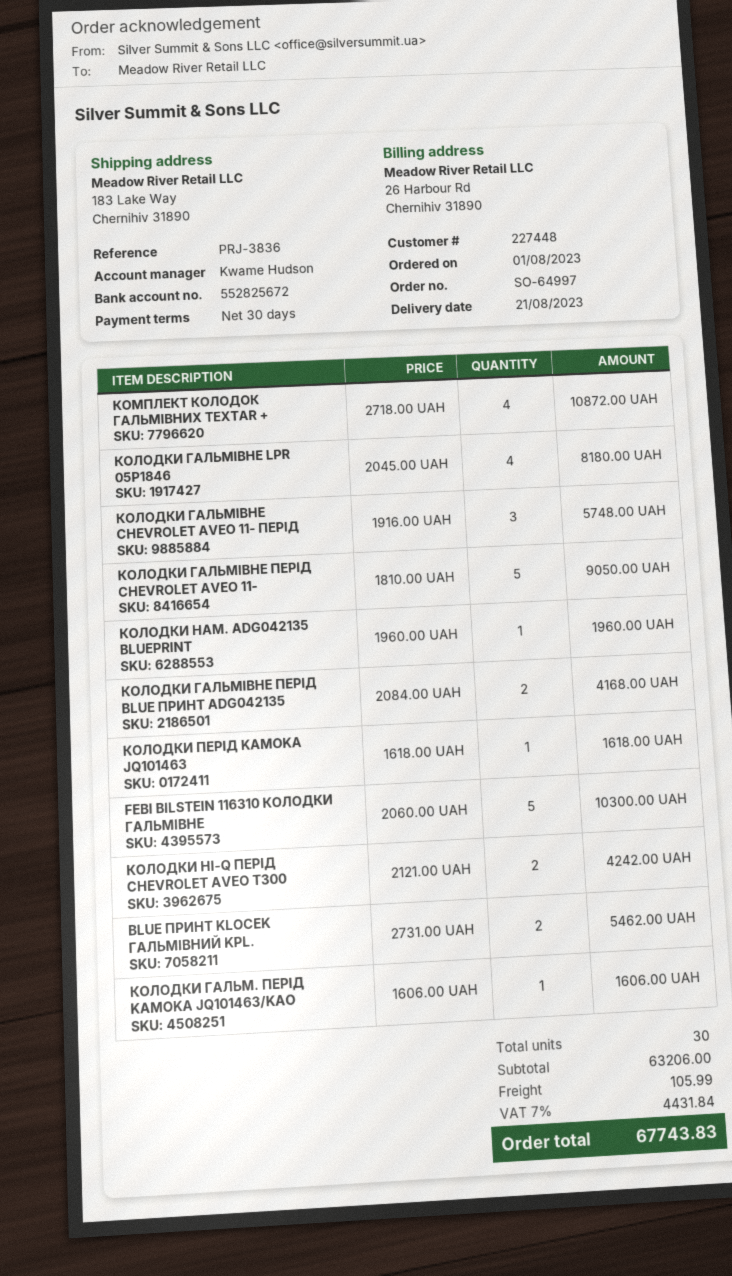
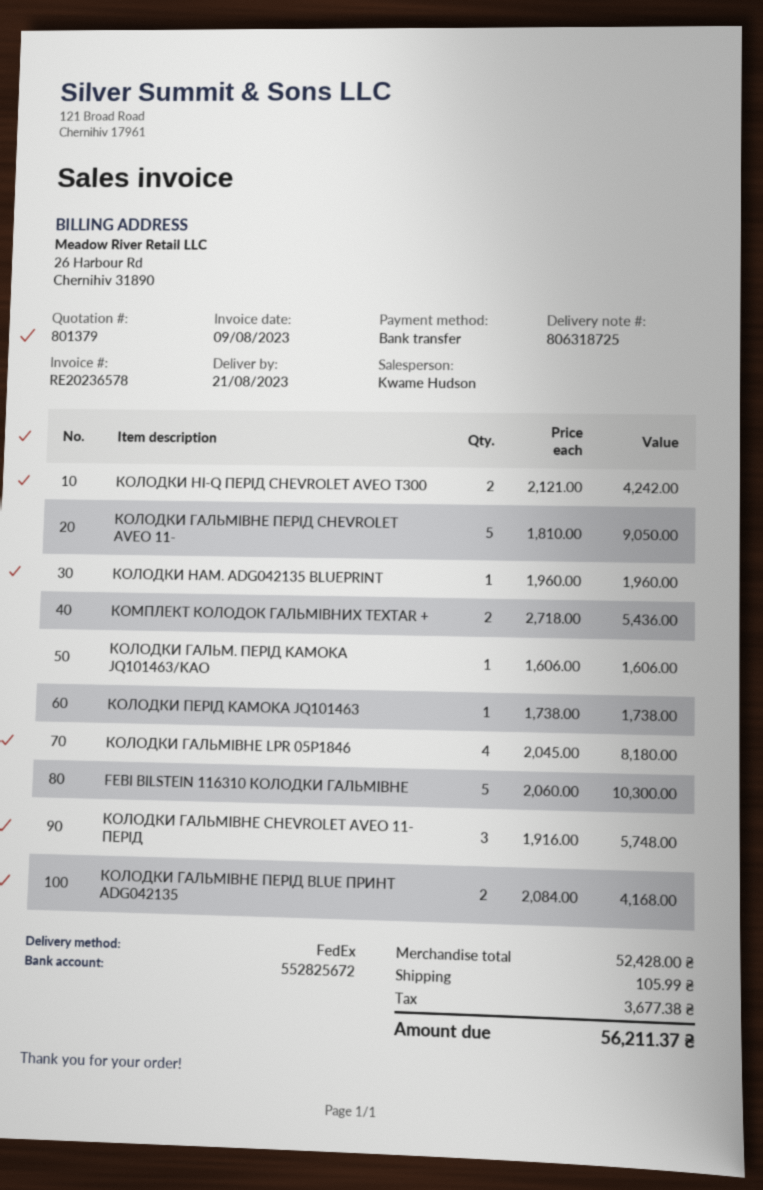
КОМПЛЕКТ КОЛОДОК ГАЛЬМІВНИХ TEXTAR +: 4 x 2718.00 = 10872.00 -> 2 x 2718.00 = 5436.00
КОЛОДКИ ПЕРІД KAMOKA JQ101463: 1 x 1618.00 = 1618.00 -> 1 x 1738.00 = 1738.00
BLUE ПРИНТ KLOCEK ГАЛЬМІВНИЙ KPL.: 2 x 2731.00 = 5462.00 -> none
subtotal: 63206.00 -> 52428.00
tax: 4431.84 -> 3677.38
total: 67743.83 -> 56211.37

